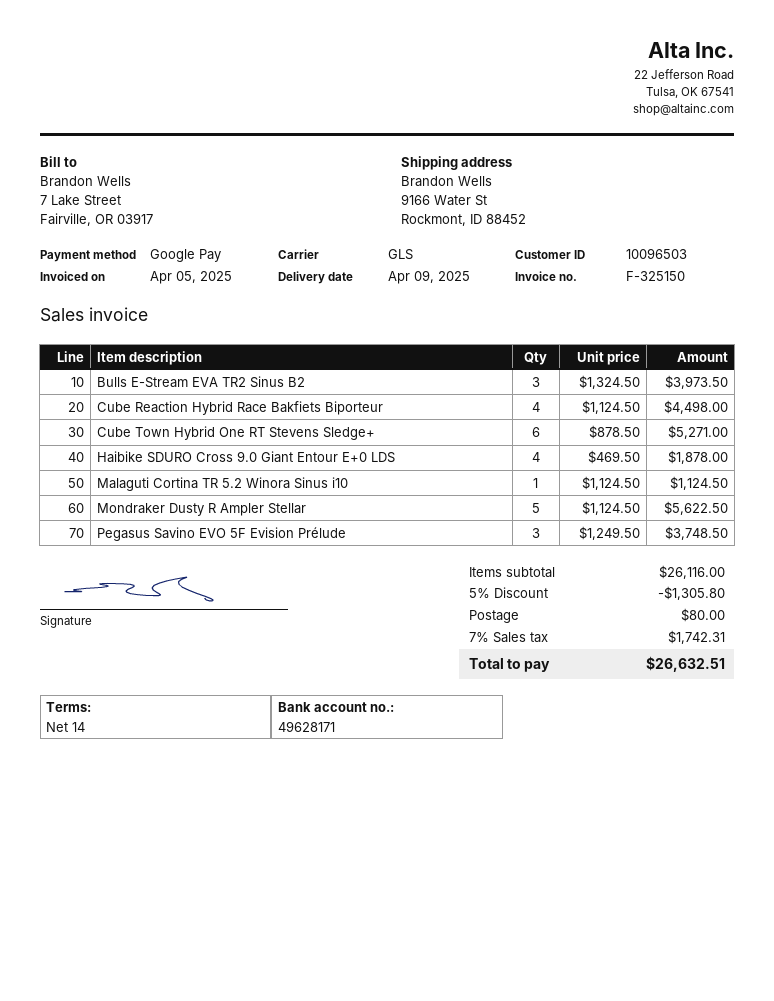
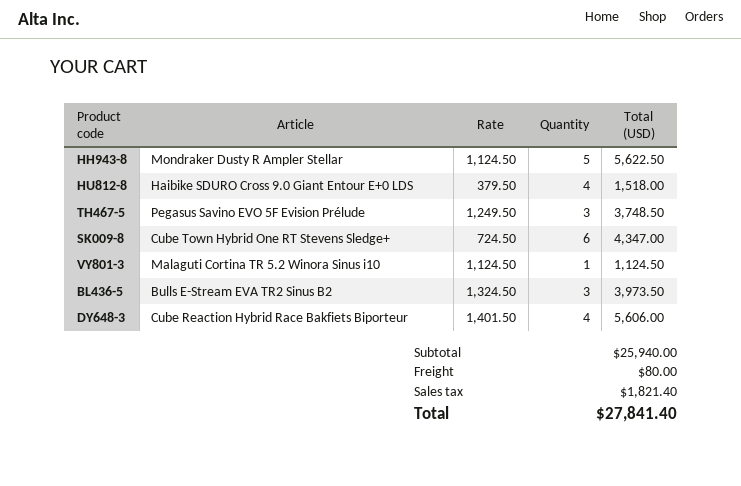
Cube Reaction Hybrid Race Bakfiets Biporteur: 4 x 1124.50 = 4498.00 -> 4 x 1401.50 = 5606.00
Cube Town Hybrid One RT Stevens Sledge+: 6 x 878.50 = 5271.00 -> 6 x 724.50 = 4347.00
Haibike SDURO Cross 9.0 Giant Entour E+0 LDS: 4 x 469.50 = 1878.00 -> 4 x 379.50 = 1518.00
subtotal: 26116.00 -> 25940.00
discount: 5% = 1305.80 -> none
tax: 1742.31 -> 1821.40
total: 26632.51 -> 27841.40

